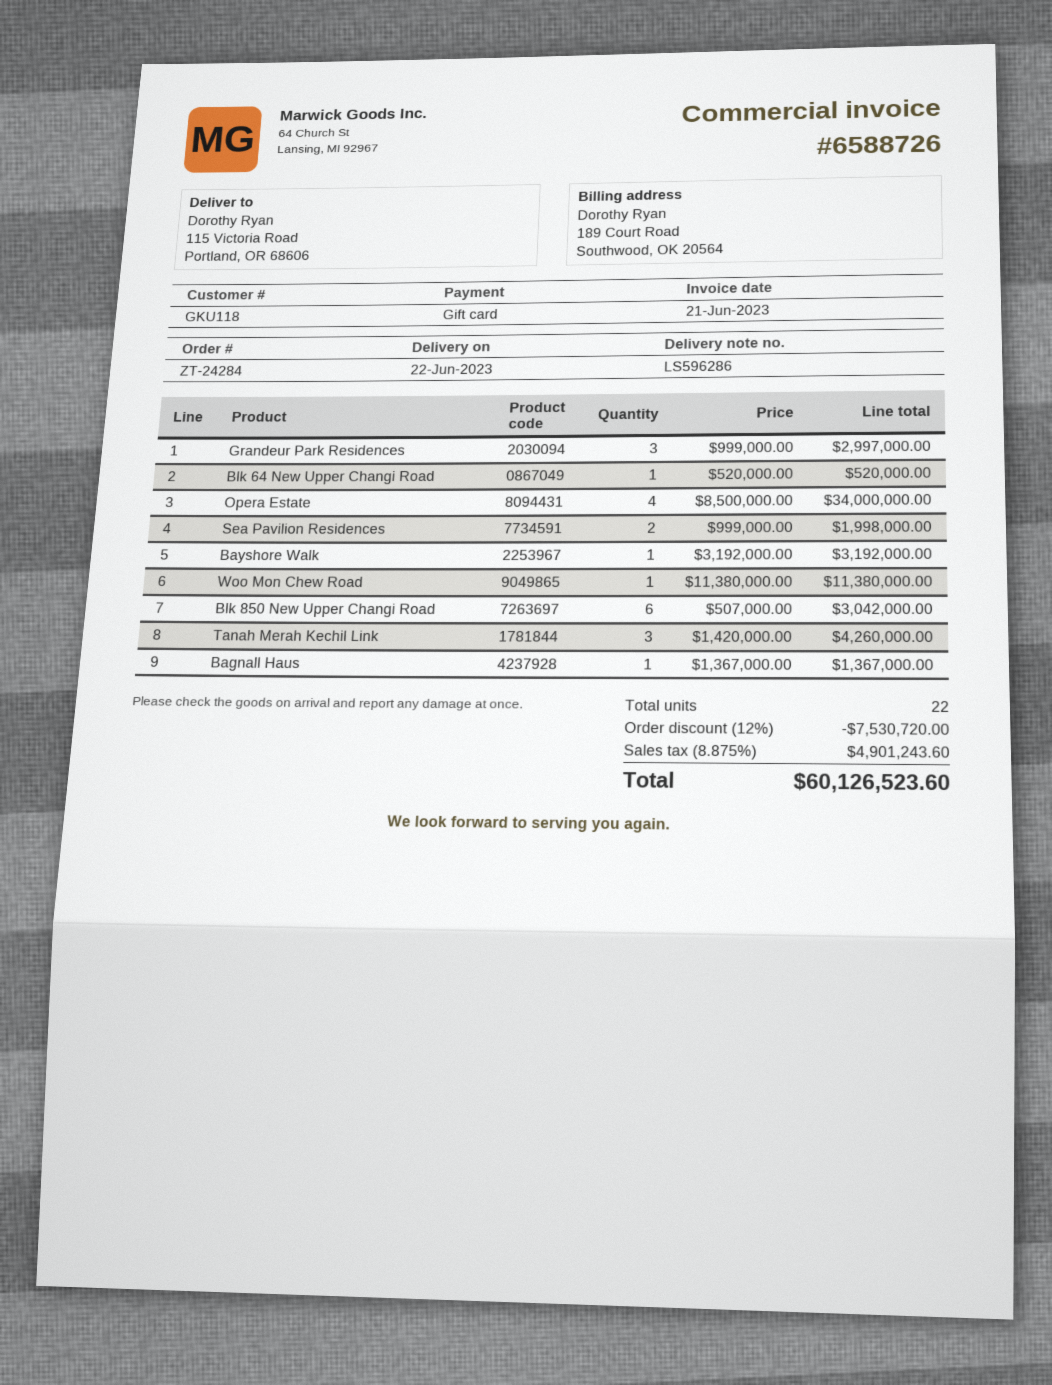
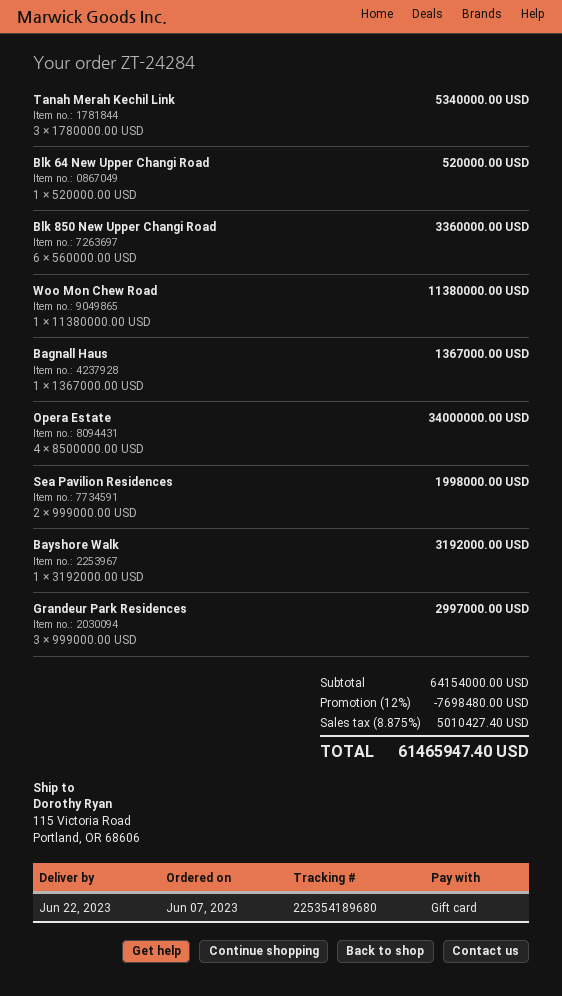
Blk 850 New Upper Changi Road: 6 x 507000.00 = 3042000.00 -> 6 x 560000.00 = 3360000.00
Tanah Merah Kechil Link: 3 x 1420000.00 = 4260000.00 -> 3 x 1780000.00 = 5340000.00
discount: 12% = 7530720.00 -> 12% = 7698480.00
tax: 8.875% = 4901243.60 -> 8.875% = 5010427.40
total: 60126523.60 -> 61465947.40

